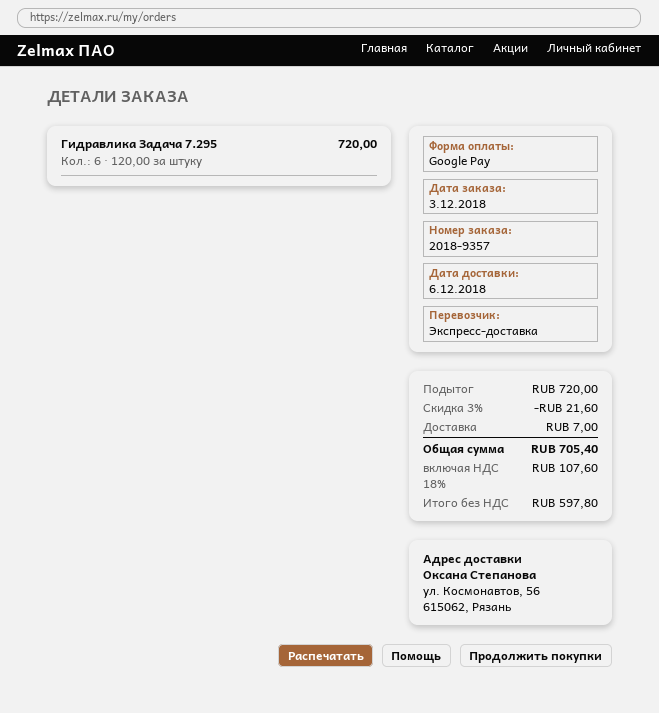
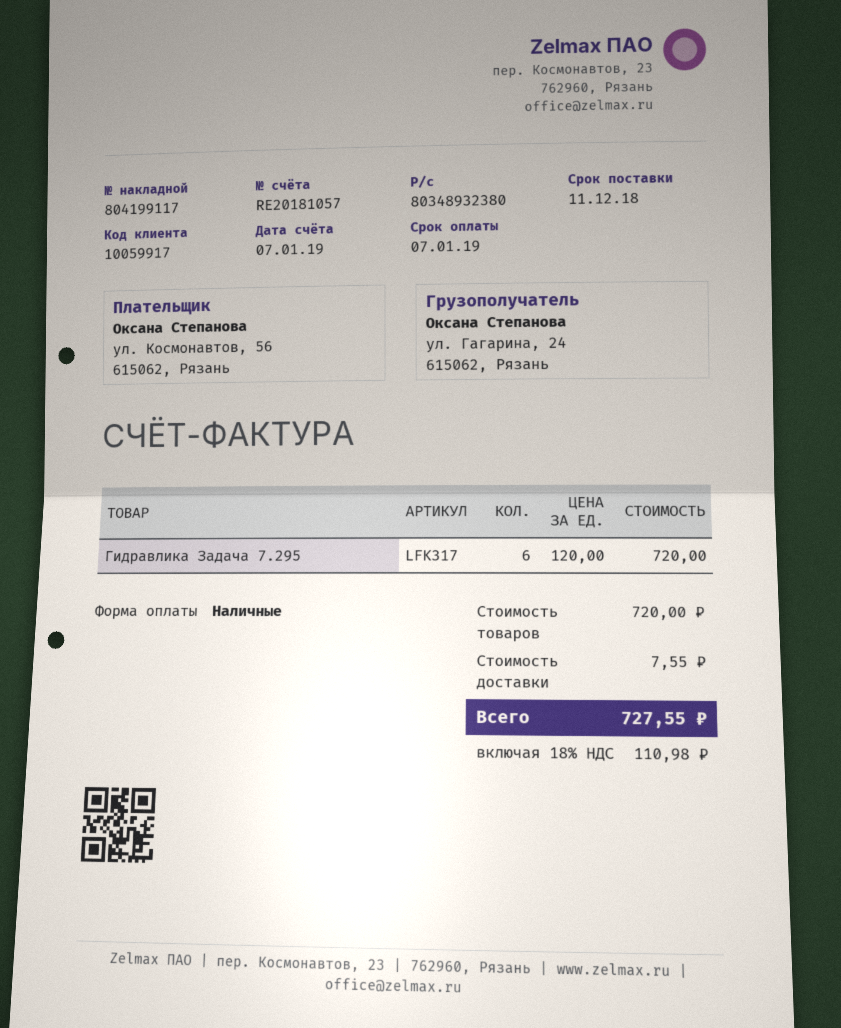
delivery date: 2018-12-06 -> 2018-12-11
payment method: Google Pay -> cash
ship to: ул. Космонавтов, 56, 615062, Рязань -> ул. Гагарина, 24, 615062, Рязань
discount: 3% = 21.60 -> none
shipping: 7.00 -> 7.55
tax: 18% = 107.60 -> 18% = 110.98
total: 705.40 -> 727.55

